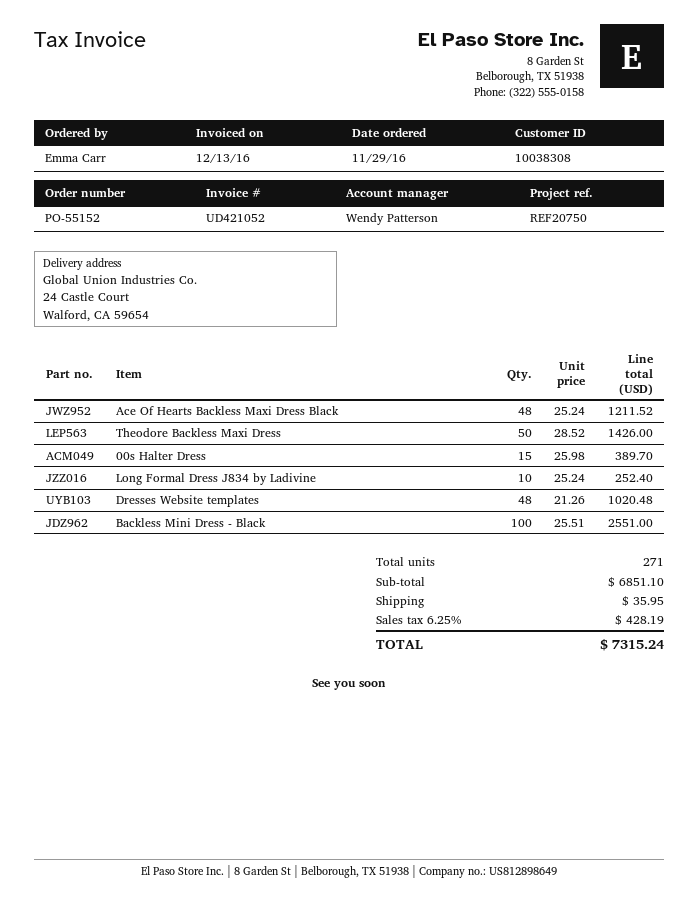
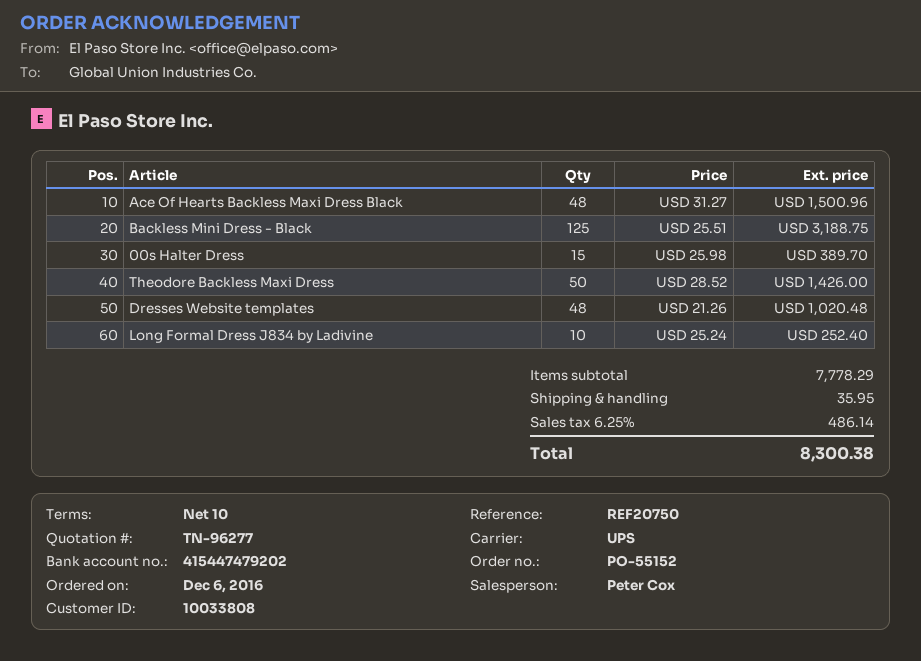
order date: 2016-11-29 -> 2016-12-06
customer number: 10038308 -> 10033808
sales rep: Wendy Patterson -> Peter Cox
Ace Of Hearts Backless Maxi Dress Black: 48 x 25.24 = 1211.52 -> 48 x 31.27 = 1500.96
Backless Mini Dress - Black: 100 x 25.51 = 2551.00 -> 125 x 25.51 = 3188.75
subtotal: 6851.10 -> 7778.29
tax: 6.25% = 428.19 -> 6.25% = 486.14
total: 7315.24 -> 8300.38

